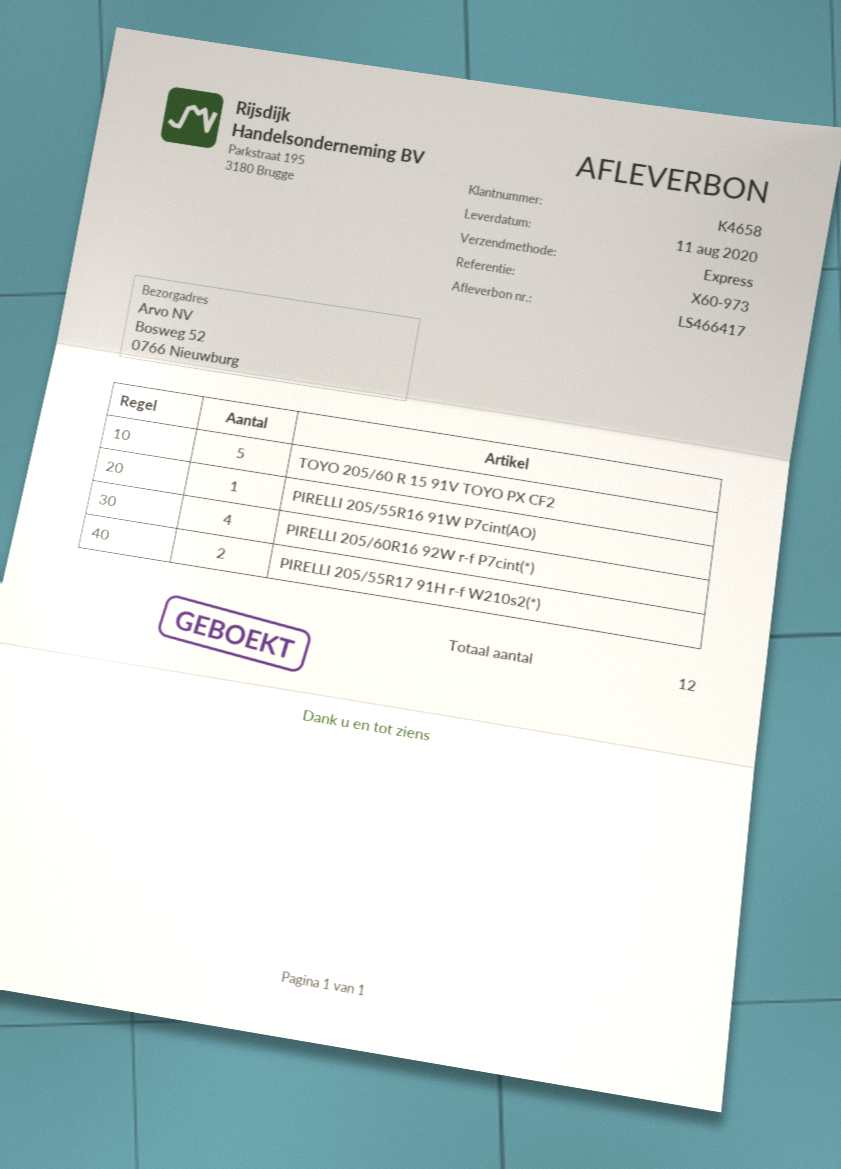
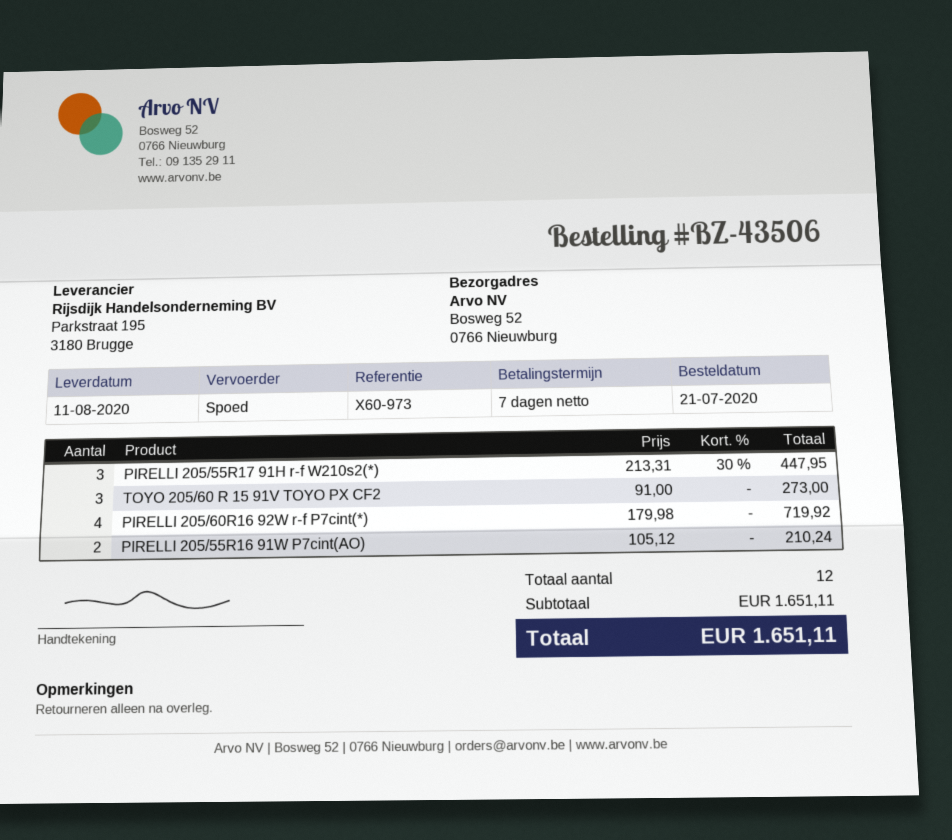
TOYO 205/60 R 15 91V TOYO PX CF2: 5 -> 3
PIRELLI 205/55R16 91W P7cint(AO): 1 -> 2
PIRELLI 205/55R17 91H r-f W210s2(*): 2 -> 3

